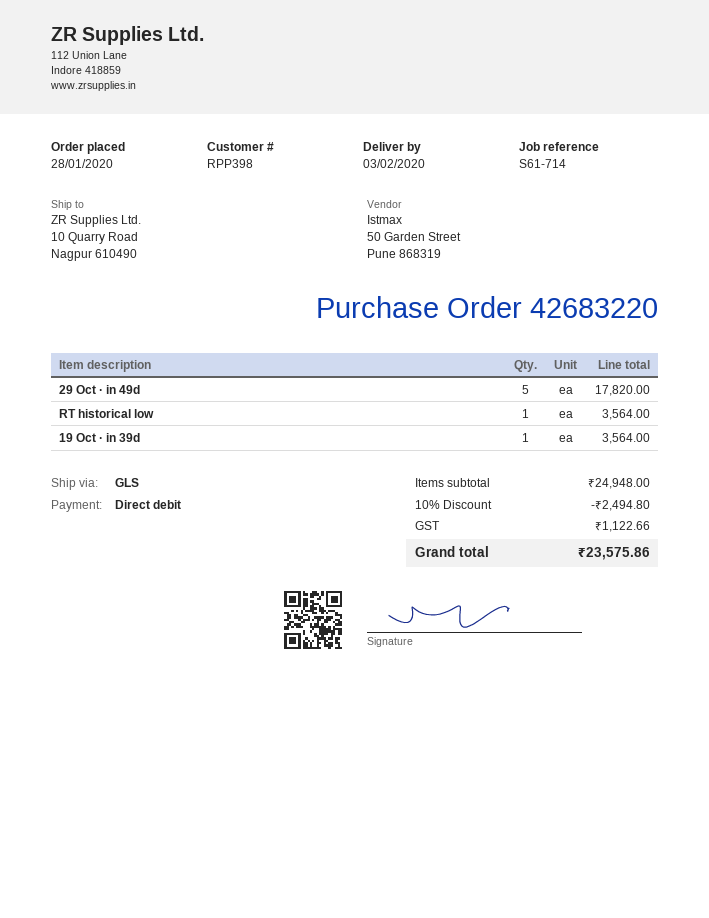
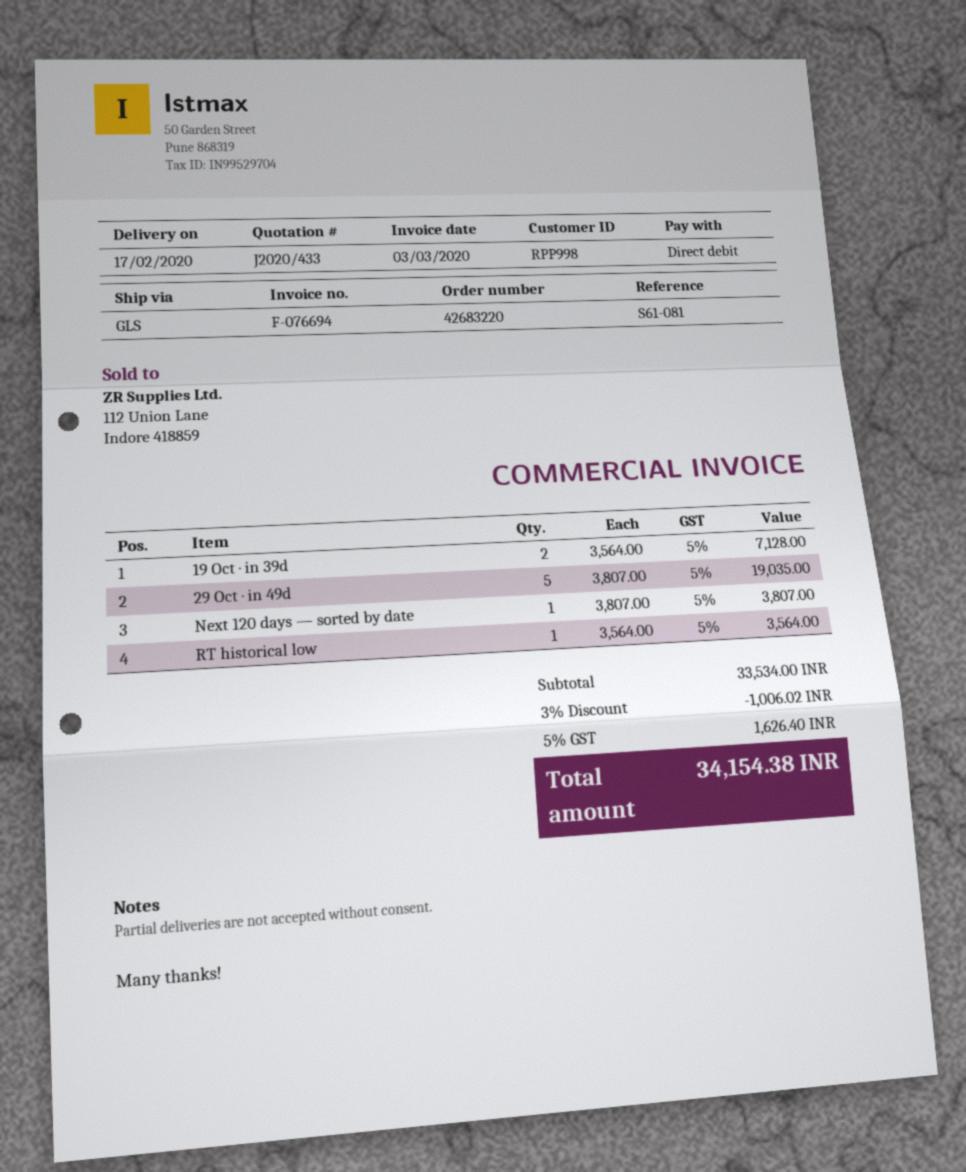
delivery date: 2020-02-03 -> 2020-02-17
customer number: RPP398 -> RPP998
reference: S61-714 -> S61-081
29 Oct · in 49d: 5 for 17820.00 -> 5 for 19035.00
19 Oct · in 39d: 1 for 3564.00 -> 2 for 7128.00
Next 120 days — sorted by date: none -> 1 for 3807.00
subtotal: 24948.00 -> 33534.00
discount: 10% = 2494.80 -> 3% = 1006.02
tax: 1122.66 -> 1626.40
total: 23575.86 -> 34154.38

